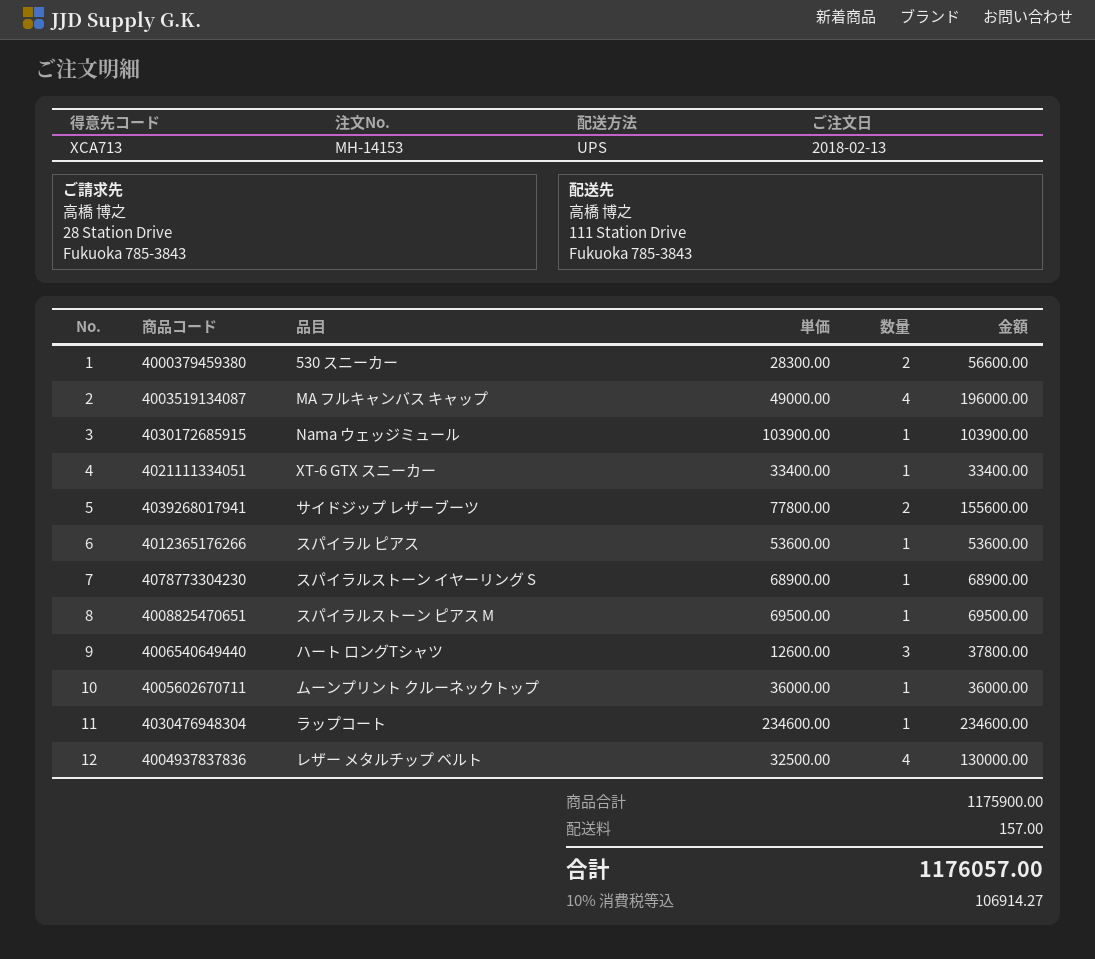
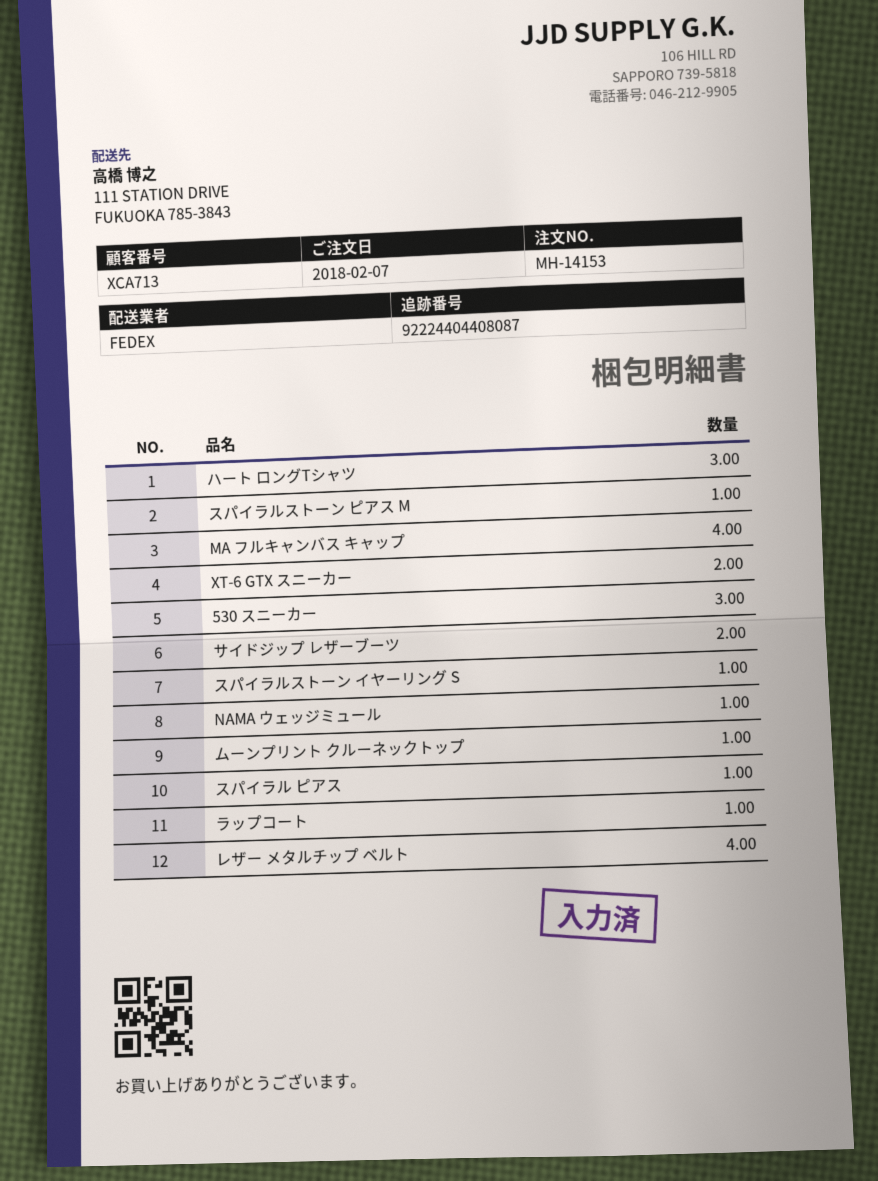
order date: 2018-02-13 -> 2018-02-07
shipping method: UPS -> FedEx
530 スニーカー: 2 -> 3
XT-6 GTX スニーカー: 1 -> 2

